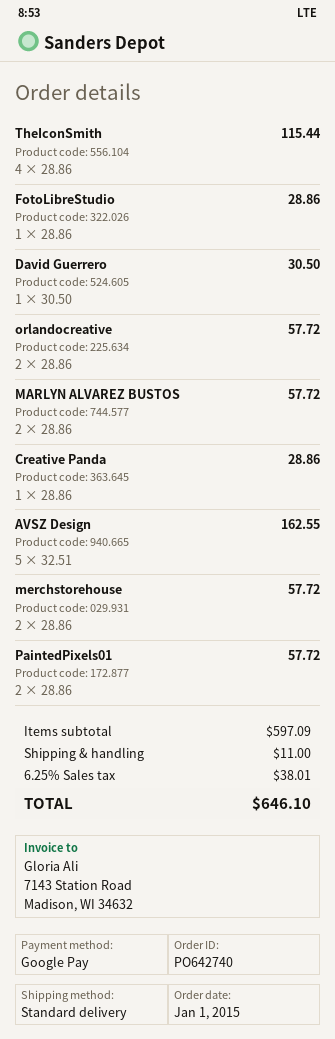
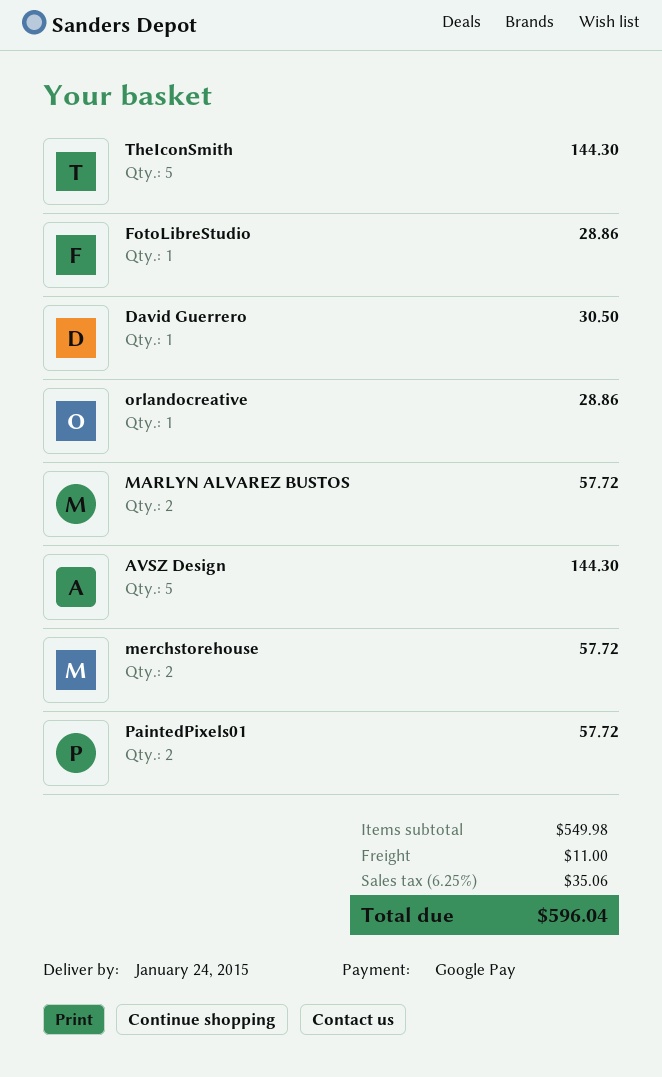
TheIconSmith: 4 for 115.44 -> 5 for 144.30
orlandocreative: 2 for 57.72 -> 1 for 28.86
Creative Panda: 1 for 28.86 -> none
AVSZ Design: 5 for 162.55 -> 5 for 144.30
subtotal: 597.09 -> 549.98
tax: 6.25% = 38.01 -> 6.25% = 35.06
total: 646.10 -> 596.04

